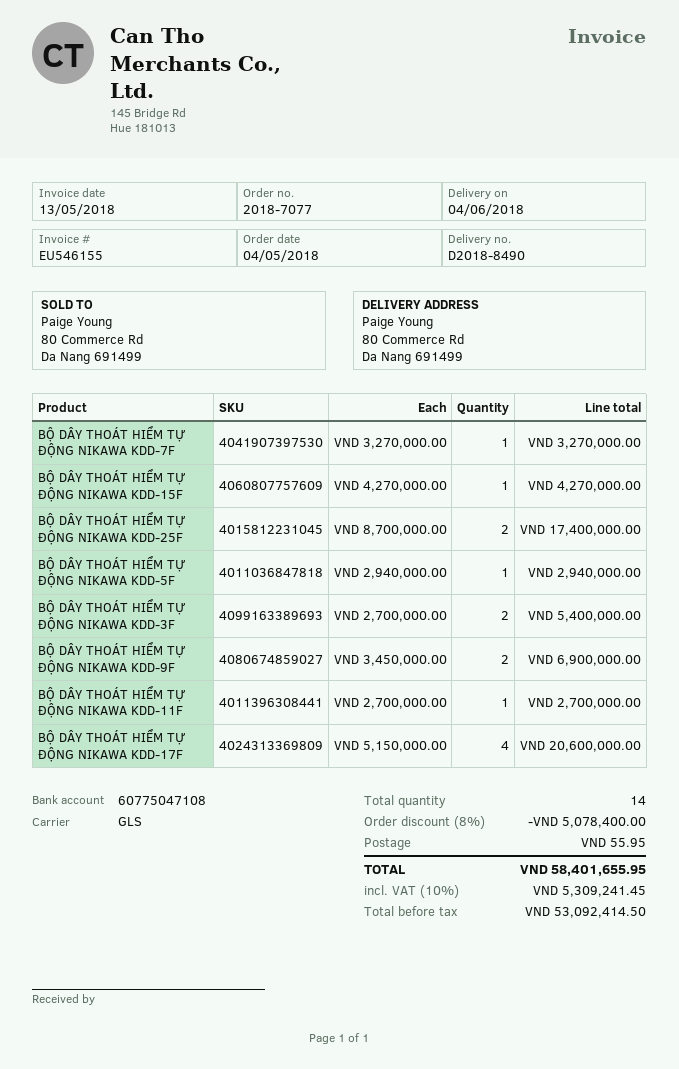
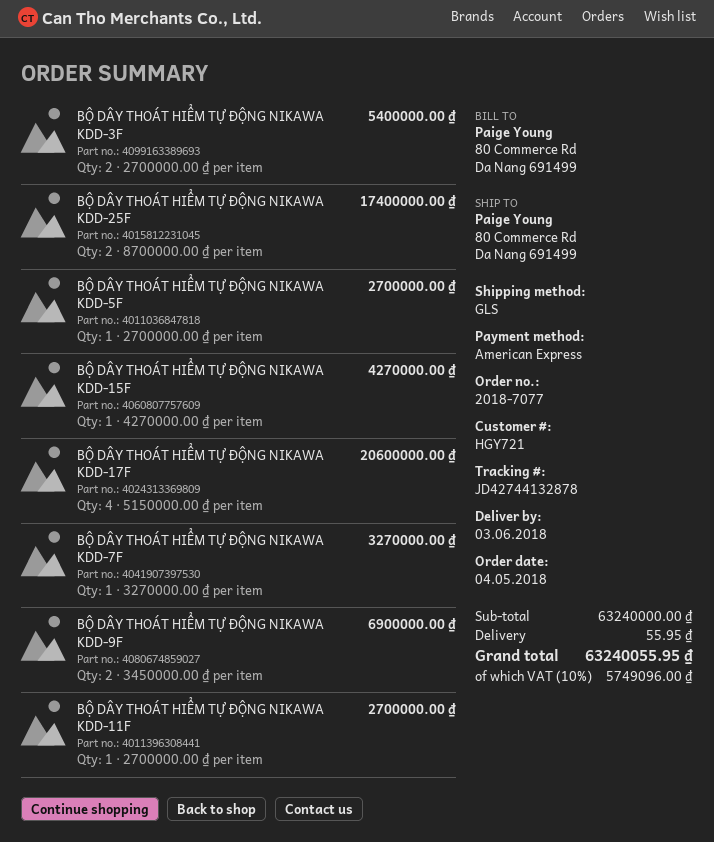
delivery date: 2018-06-04 -> 2018-06-03
BỘ DÂY THOÁT HIỂM TỰ ĐỘNG NIKAWA KDD-5F: 1 x 2940000.00 = 2940000.00 -> 1 x 2700000.00 = 2700000.00
discount: 8% = 5078400.00 -> none
tax: 10% = 5309241.45 -> 10% = 5749096.00
total: 58401655.95 -> 63240055.95

